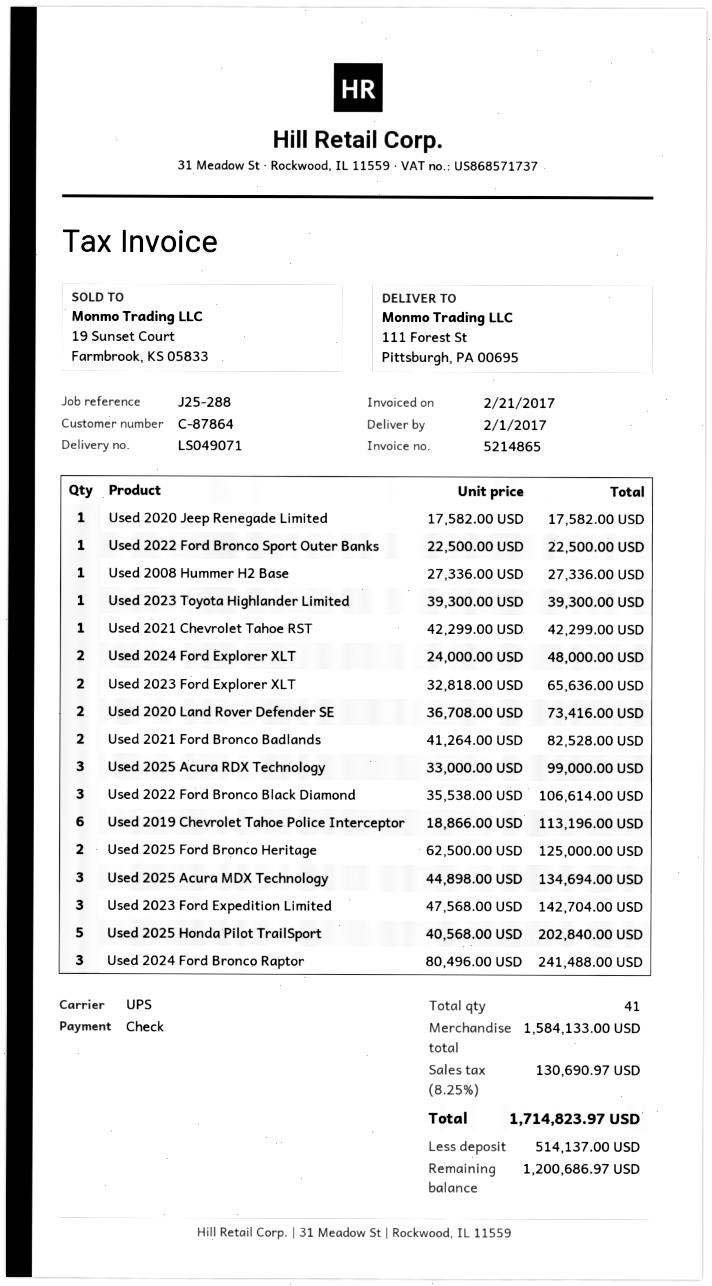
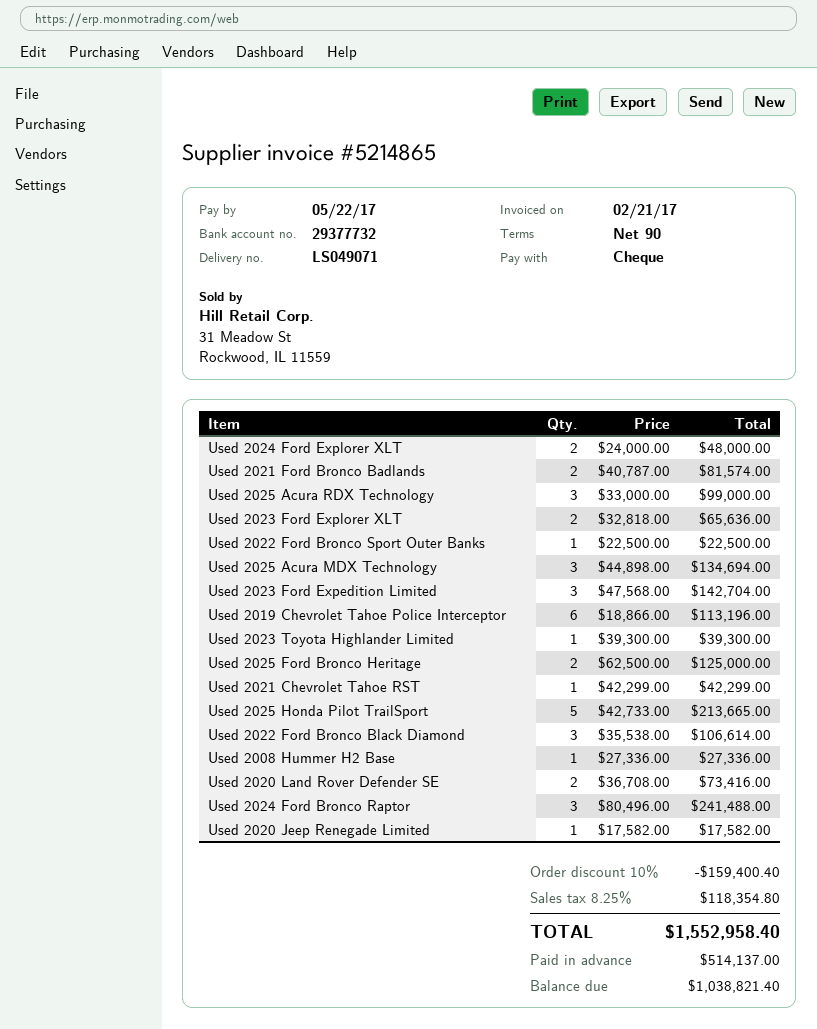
Used 2021 Ford Bronco Badlands: 2 x 41264.00 = 82528.00 -> 2 x 40787.00 = 81574.00
Used 2025 Honda Pilot TrailSport: 5 x 40568.00 = 202840.00 -> 5 x 42733.00 = 213665.00
discount: none -> 10% = 159400.40
tax: 8.25% = 130690.97 -> 8.25% = 118354.80
total: 1714823.97 -> 1552958.40
balance: 1200686.97 -> 1038821.40

